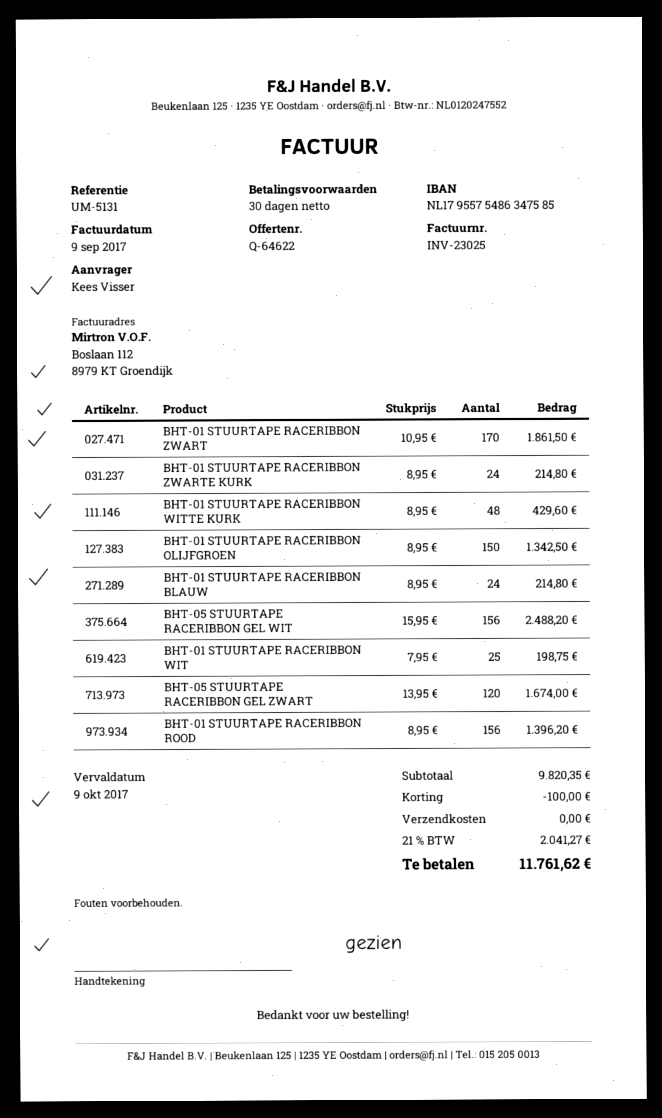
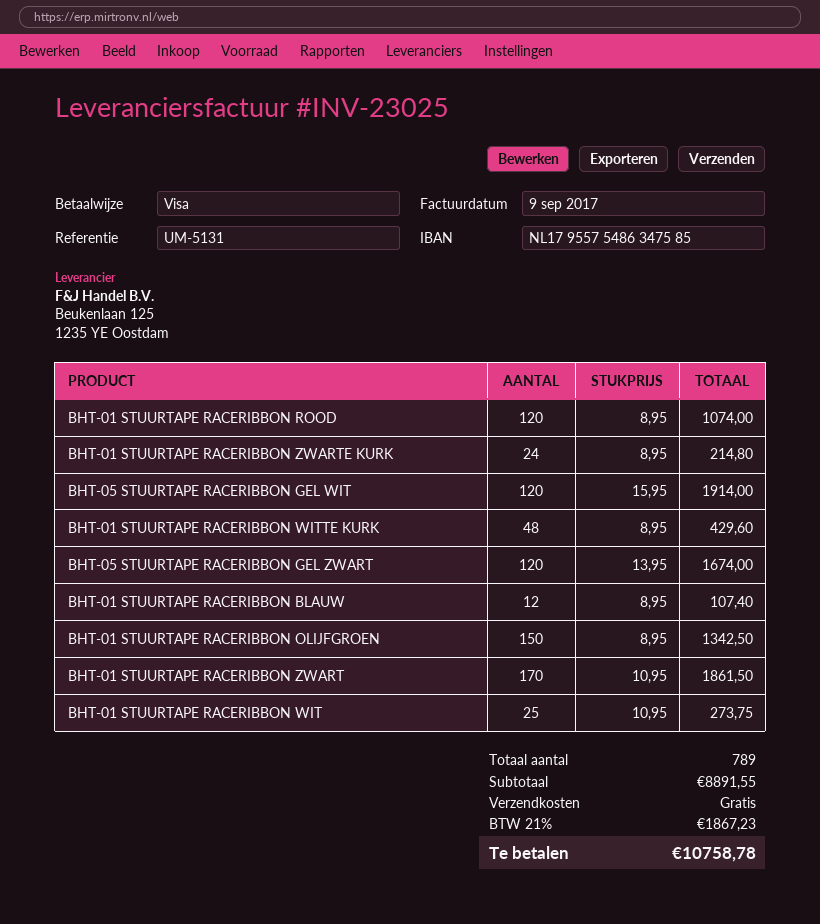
BHT-01 STUURTAPE RACERIBBON BLAUW: 24 x 8.95 = 214.80 -> 12 x 8.95 = 107.40
BHT-05 STUURTAPE RACERIBBON GEL WIT: 156 x 15.95 = 2488.20 -> 120 x 15.95 = 1914.00
BHT-01 STUURTAPE RACERIBBON WIT: 25 x 7.95 = 198.75 -> 25 x 10.95 = 273.75
BHT-01 STUURTAPE RACERIBBON ROOD: 156 x 8.95 = 1396.20 -> 120 x 8.95 = 1074.00
subtotal: 9820.35 -> 8891.55
discount: 100.00 -> none
tax: 21% = 2041.27 -> 21% = 1867.23
total: 11761.62 -> 10758.78

